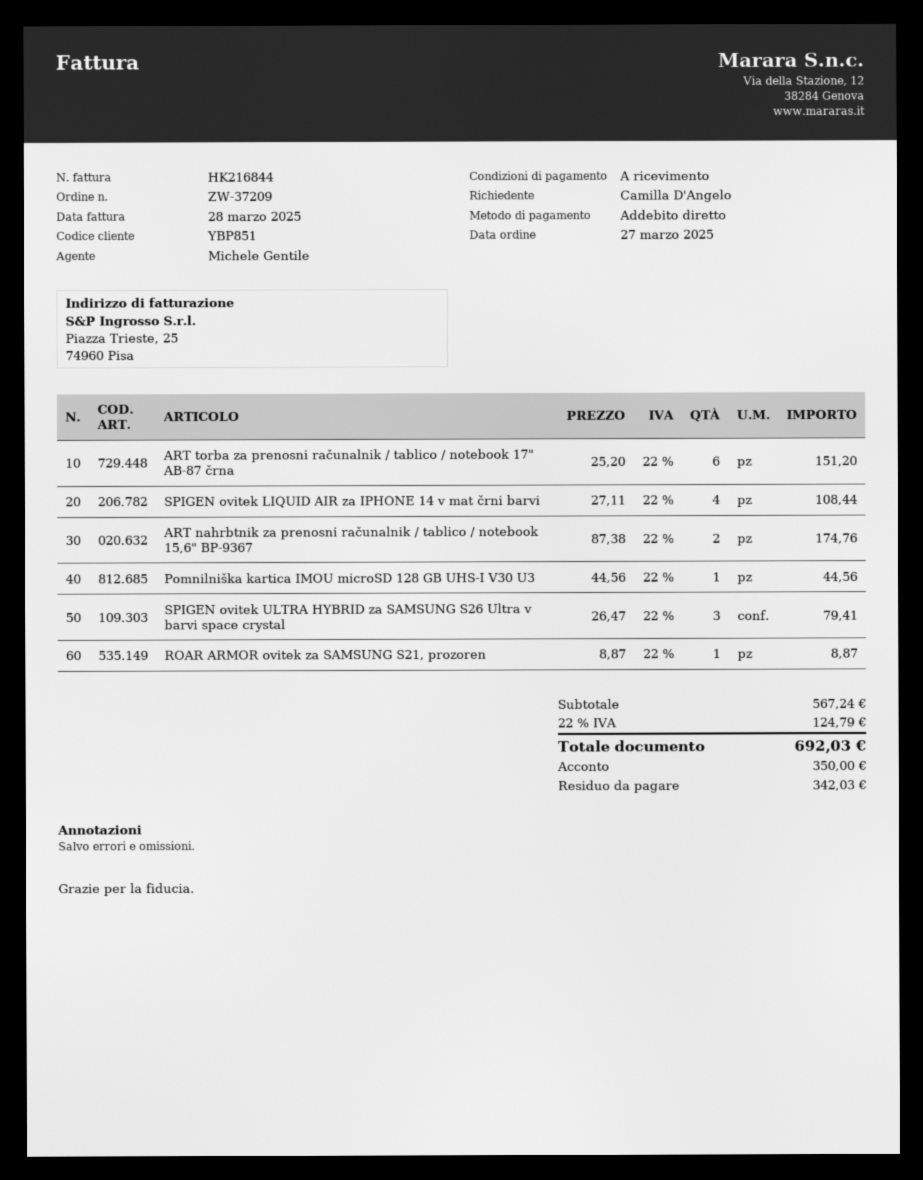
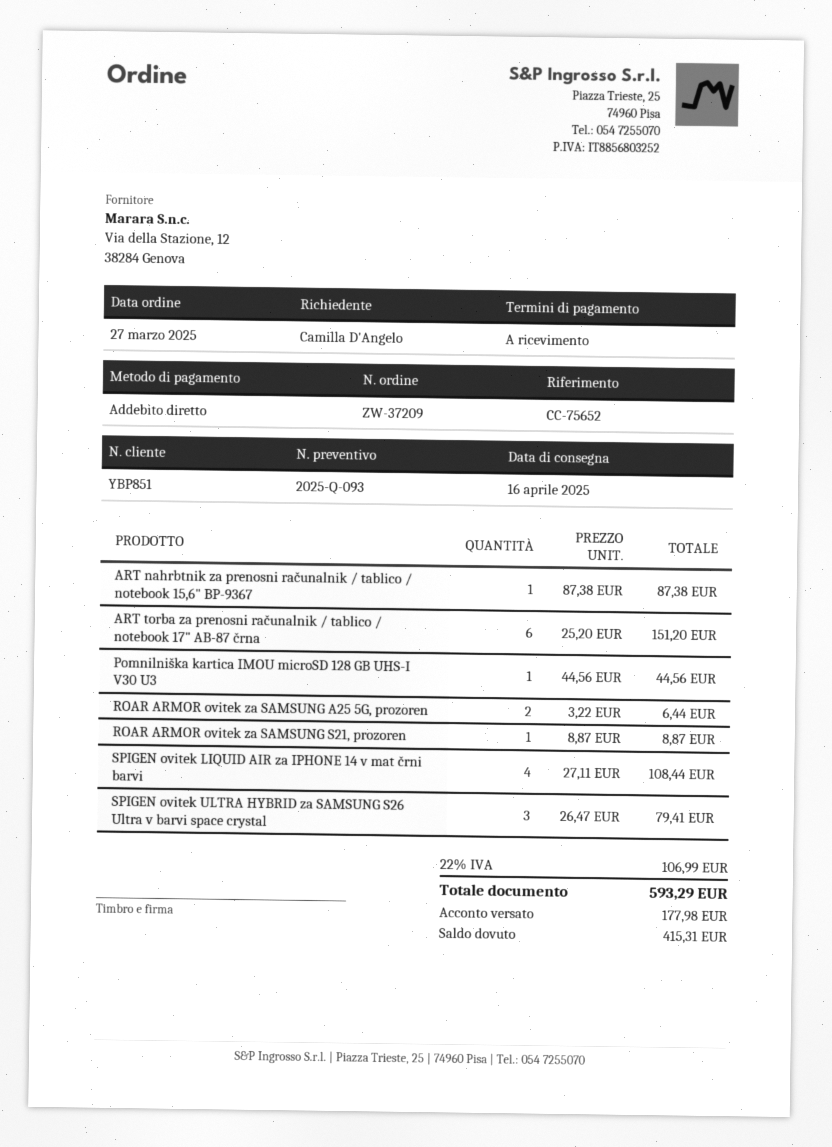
ART nahrbtnik za prenosni računalnik / tablico / notebook 15,6" BP-9367: 2 x 87.38 = 174.76 -> 1 x 87.38 = 87.38
ROAR ARMOR ovitek za SAMSUNG A25 5G, prozoren: none -> 2 x 3.22 = 6.44
tax: 22% = 124.79 -> 22% = 106.99
total: 692.03 -> 593.29
deposit: 350.00 -> 177.98
balance: 342.03 -> 415.31

